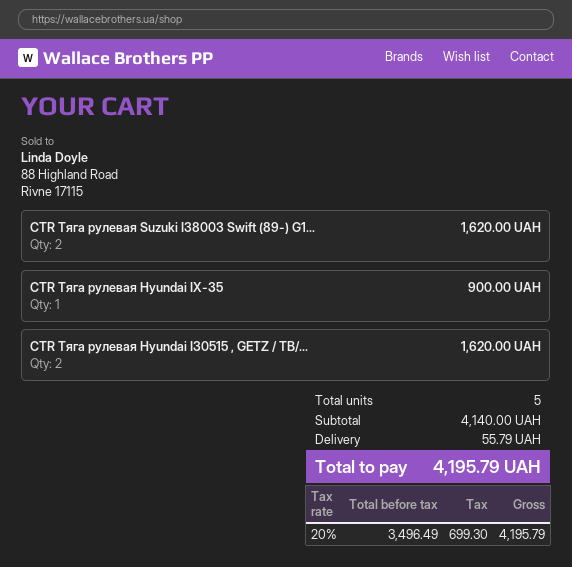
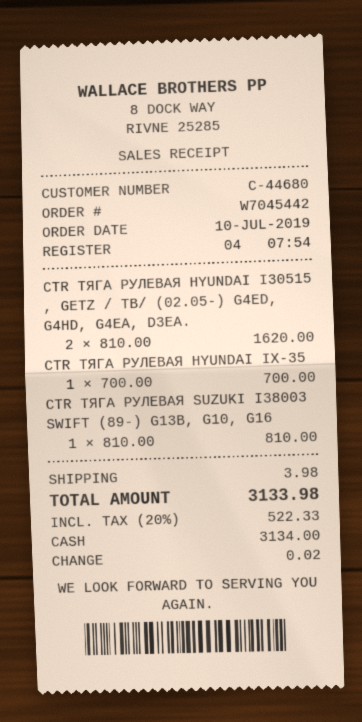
CTR Тяга рулевая Suzuki I38003 Swift (89-) G1...: 2 for 1620.00 -> 1 for 810.00
CTR Тяга рулевая Hyundai IX-35: 1 for 900.00 -> 1 for 700.00
shipping: 55.79 -> 3.98
tax: 20% = 699.30 -> 20% = 522.33
total: 4195.79 -> 3133.98

